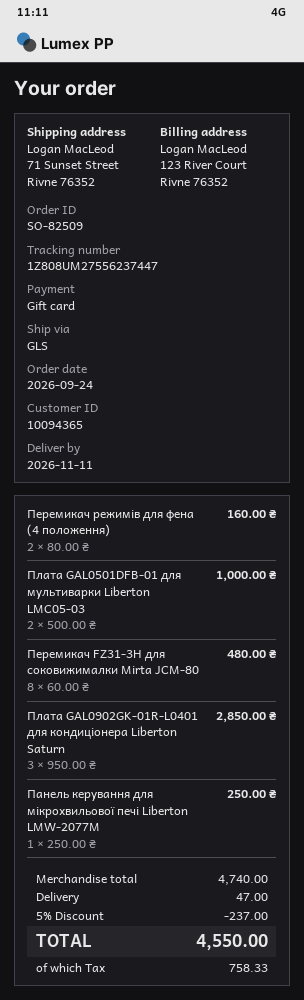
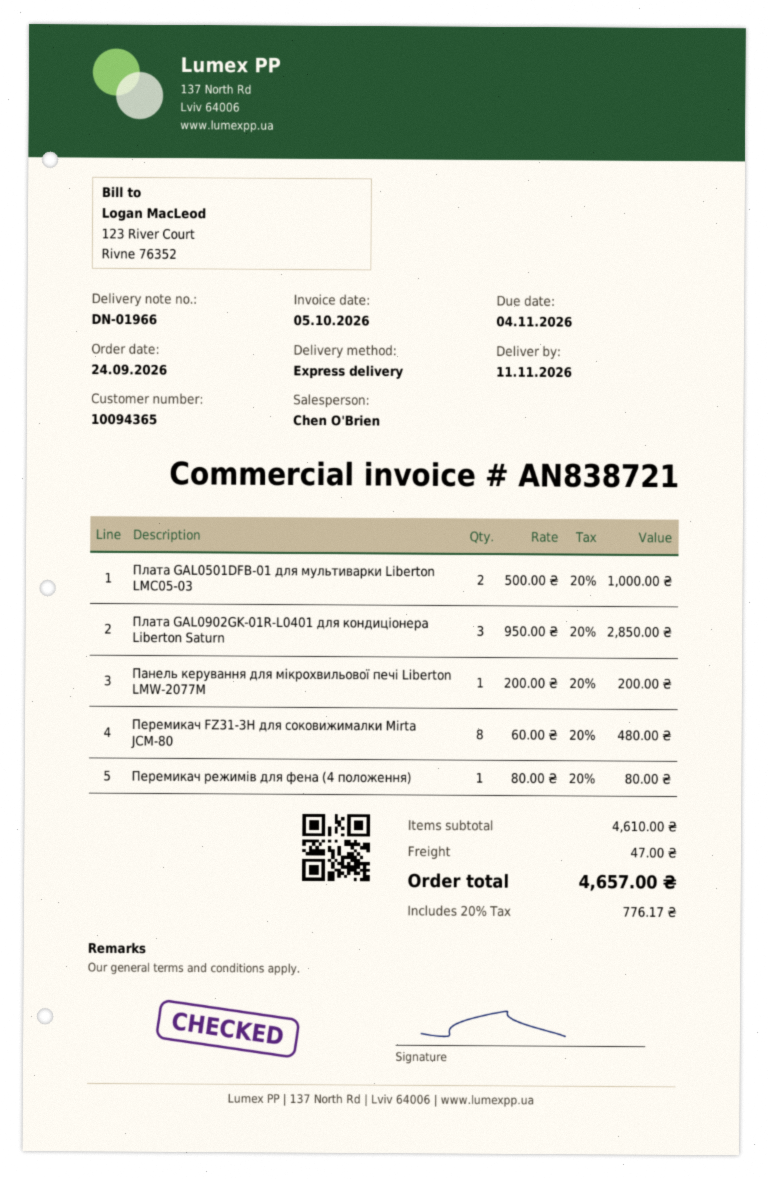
shipping method: GLS -> express
Перемикач режимів для фена (4 положення): 2 x 80.00 = 160.00 -> 1 x 80.00 = 80.00
Панель керування для мікрохвильової печі Liberton LMW-2077M: 1 x 250.00 = 250.00 -> 1 x 200.00 = 200.00
subtotal: 4740.00 -> 4610.00
discount: 5% = 237.00 -> none
tax: 758.33 -> 776.17
total: 4550.00 -> 4657.00

